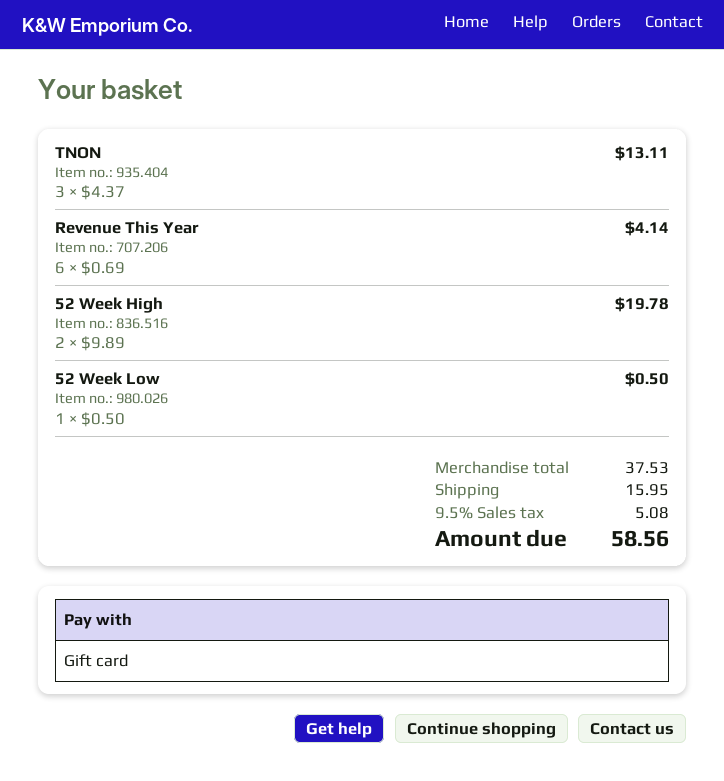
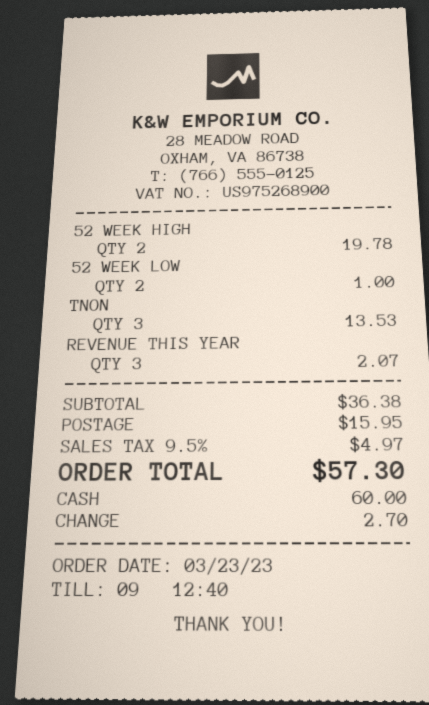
payment method: gift card -> cash
TNON: 3 for 13.11 -> 3 for 13.53
Revenue This Year: 6 for 4.14 -> 3 for 2.07
52 Week Low: 1 for 0.50 -> 2 for 1.00
subtotal: 37.53 -> 36.38
tax: 9.5% = 5.08 -> 9.5% = 4.97
total: 58.56 -> 57.30

